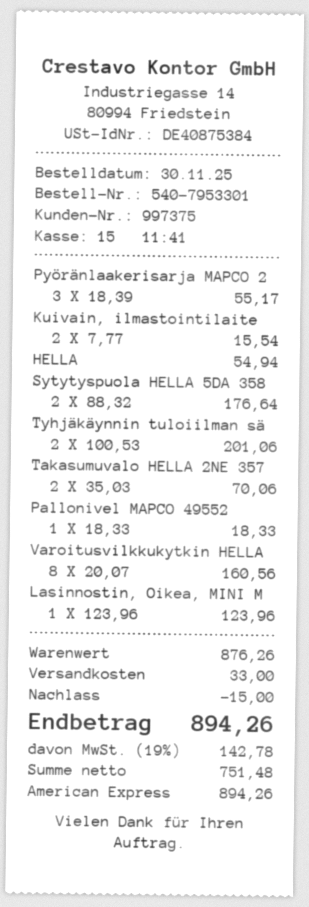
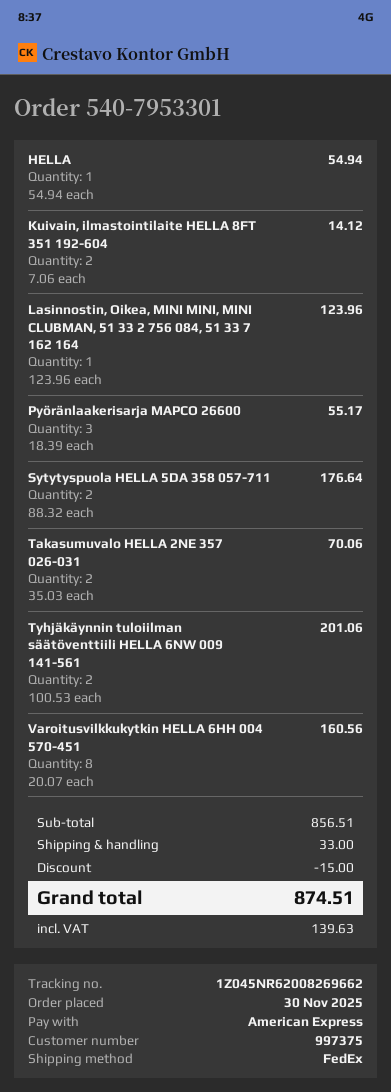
Kuivain, ilmastointilaite: 2 x 7.77 = 15.54 -> 2 x 7.06 = 14.12
Pallonivel MAPCO 49552: 1 x 18.33 = 18.33 -> none
subtotal: 876.26 -> 856.51
tax: 142.78 -> 139.63
total: 894.26 -> 874.51

